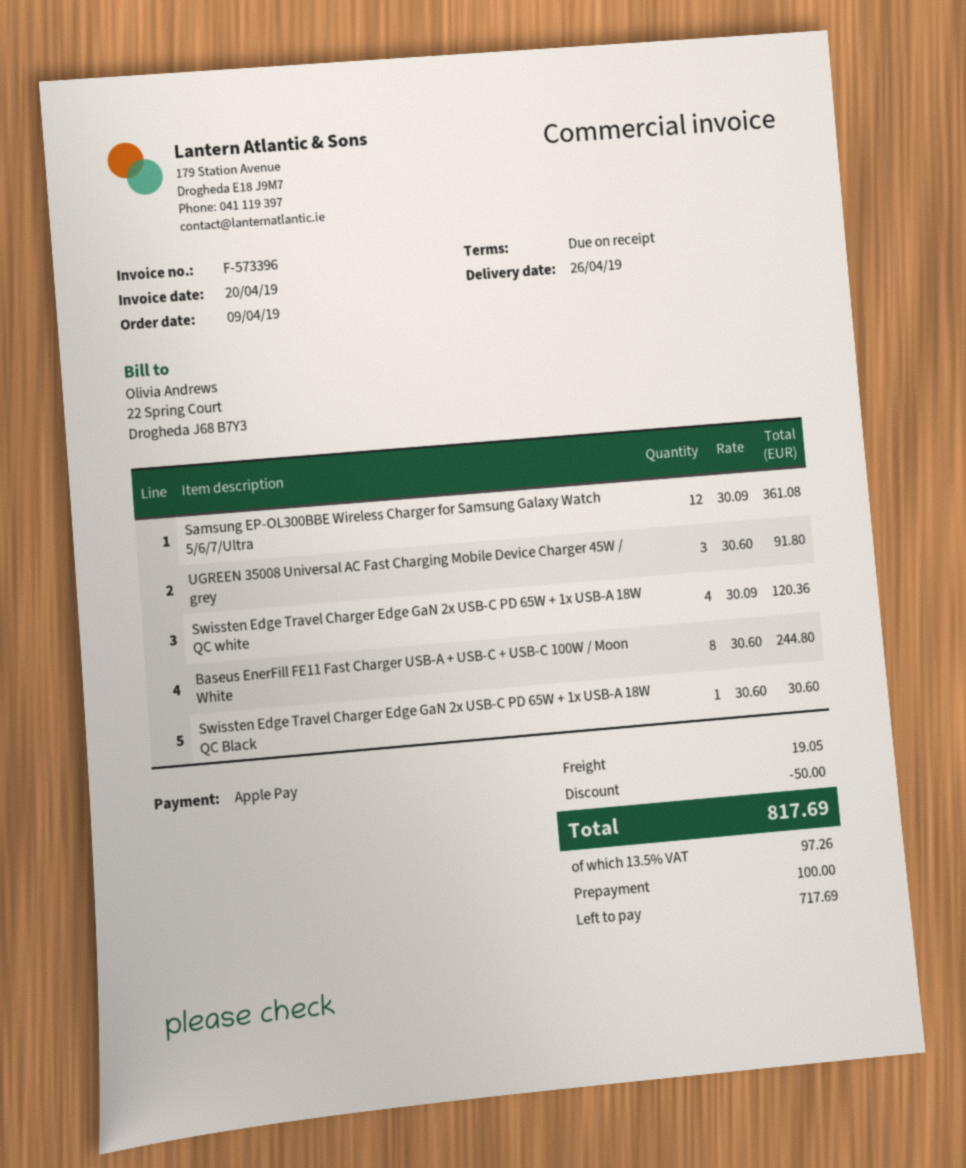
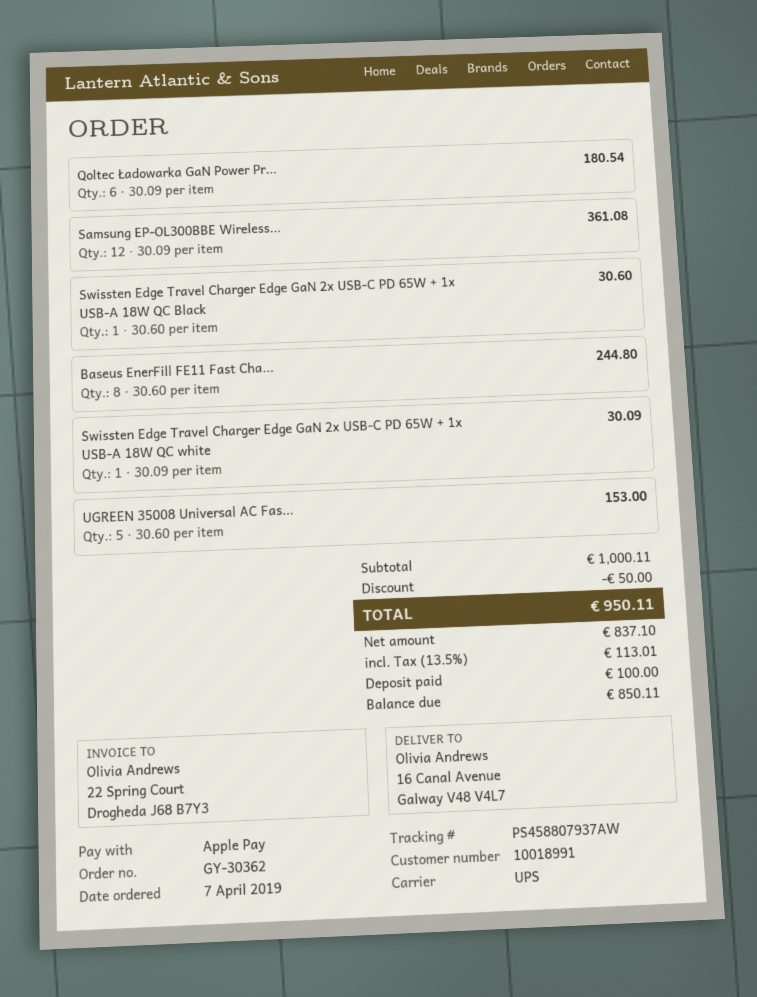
order date: 2019-04-09 -> 2019-04-07
UGREEN 35008 Universal AC Fast Charging Mobile Device Charger 45W / grey: 3 x 30.60 = 91.80 -> 5 x 30.60 = 153.00
Swissten Edge Travel Charger Edge GaN 2x USB-C PD 65W + 1x USB-A 18W QC white: 4 x 30.09 = 120.36 -> 1 x 30.09 = 30.09
Qoltec Ładowarka GaN Power Pr...: none -> 6 x 30.09 = 180.54
shipping: 19.05 -> none
tax: 13.5% = 97.26 -> 13.5% = 113.01
total: 817.69 -> 950.11
balance: 717.69 -> 850.11

